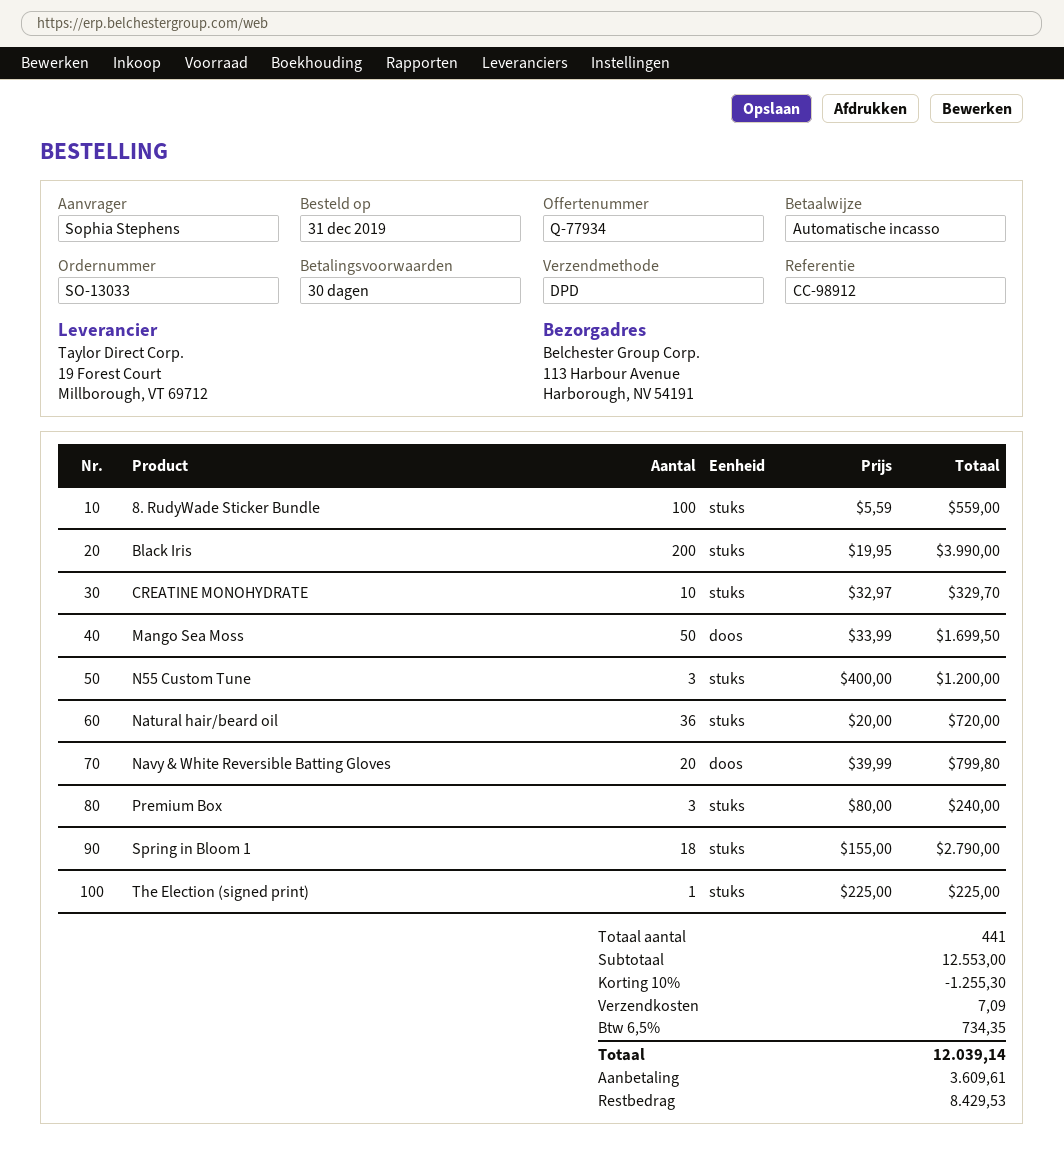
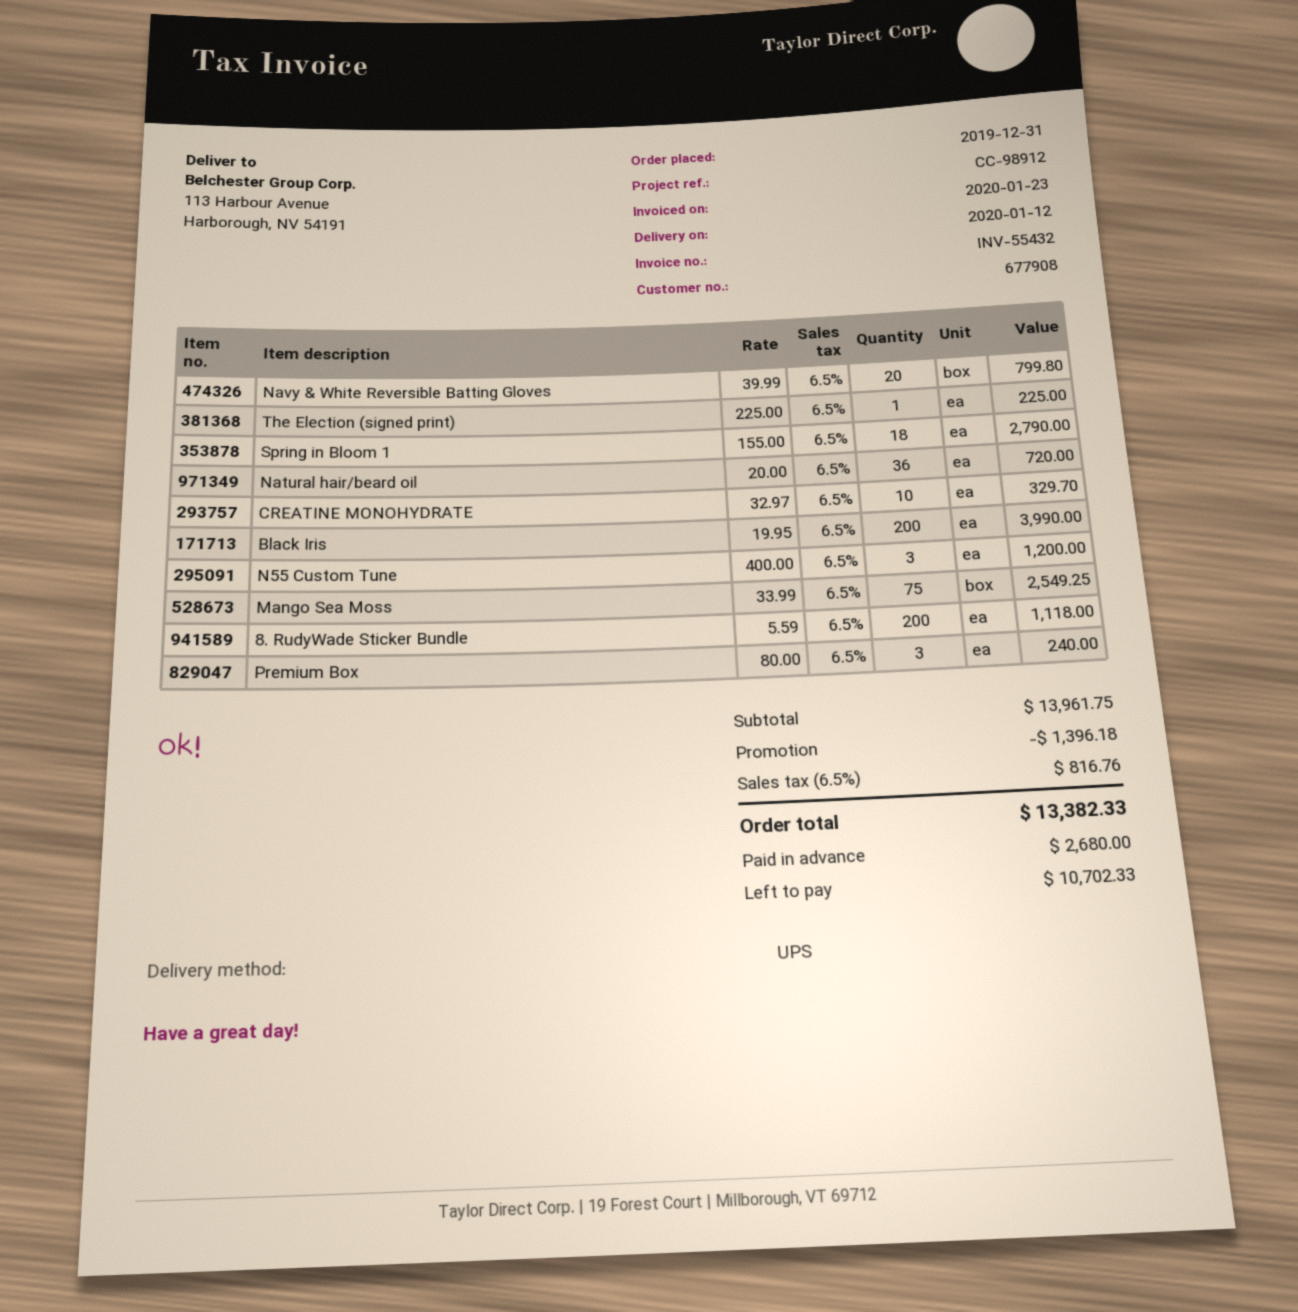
shipping method: DPD -> UPS
8. RudyWade Sticker Bundle: 100 x 5.59 = 559.00 -> 200 x 5.59 = 1118.00
Mango Sea Moss: 50 x 33.99 = 1699.50 -> 75 x 33.99 = 2549.25
subtotal: 12553.00 -> 13961.75
discount: 1255.30 -> 1396.18
shipping: 7.09 -> none
tax: 6.5% = 734.35 -> 6.5% = 816.76
total: 12039.14 -> 13382.33
deposit: 3609.61 -> 2680.00
balance: 8429.53 -> 10702.33

